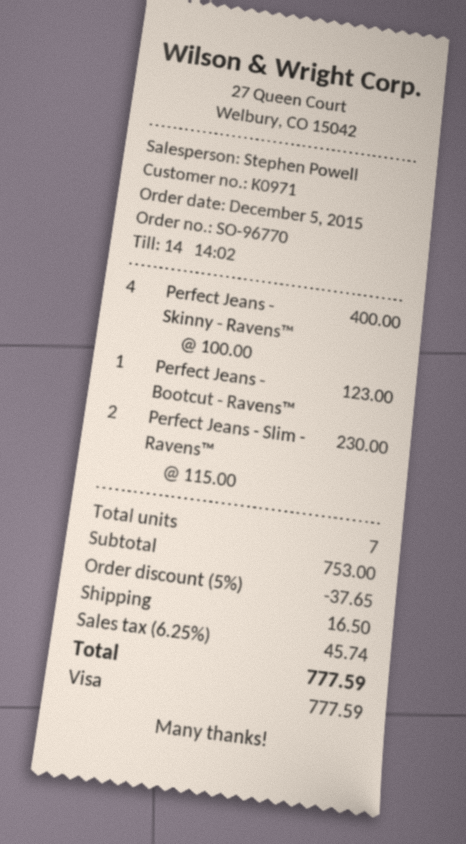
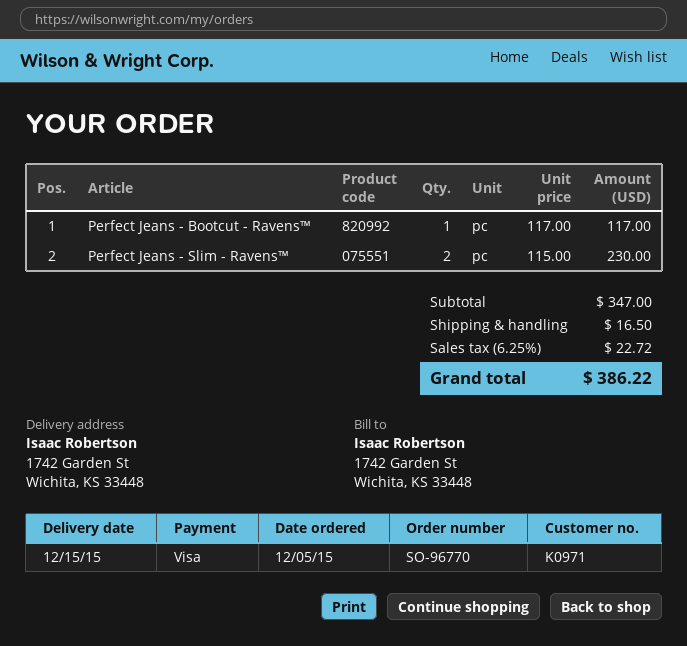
Perfect Jeans - Skinny - Ravens™: 4 x 100.00 = 400.00 -> none
Perfect Jeans - Bootcut - Ravens™: 1 x 123.00 = 123.00 -> 1 x 117.00 = 117.00
subtotal: 753.00 -> 347.00
discount: 5% = 37.65 -> none
tax: 6.25% = 45.74 -> 6.25% = 22.72
total: 777.59 -> 386.22

